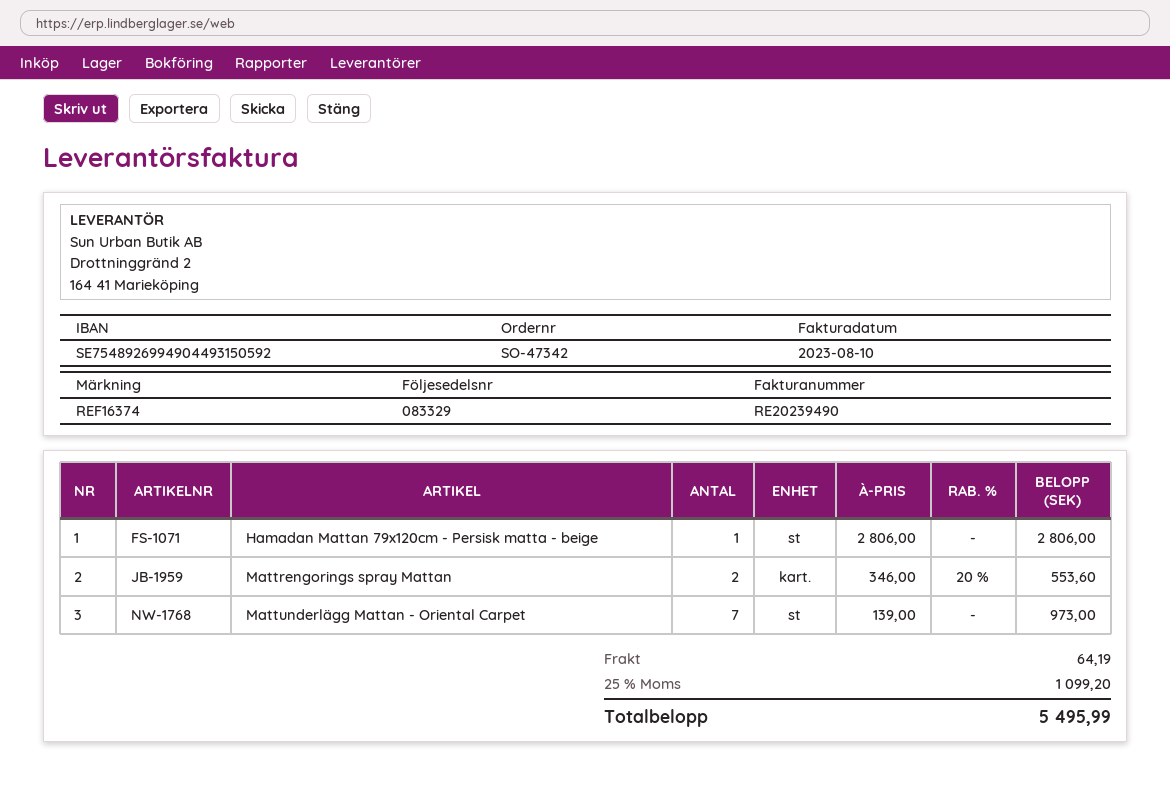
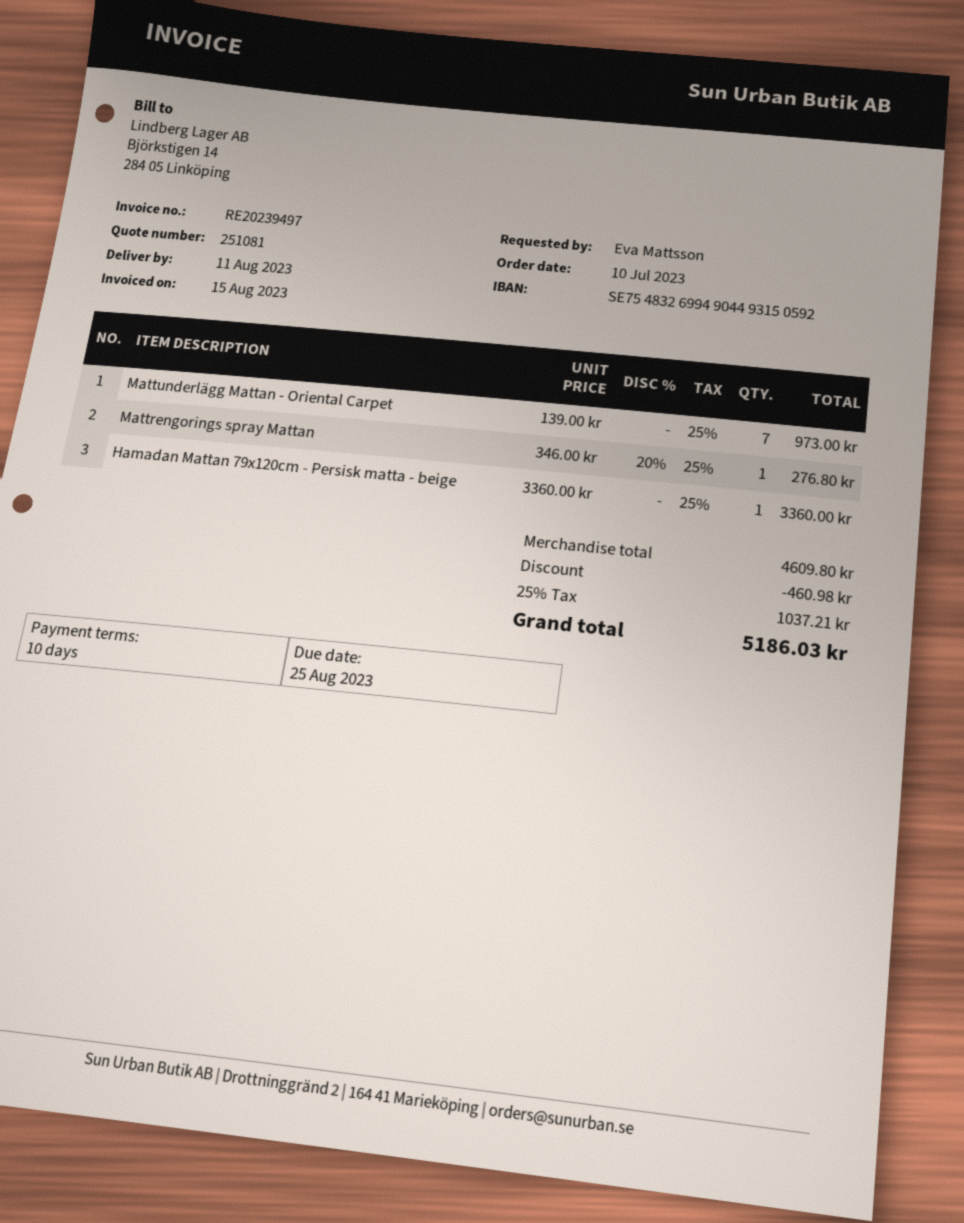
invoice number: RE20239490 -> RE20239497
invoice date: 2023-08-10 -> 2023-08-15
bank account: SE7548926994904493150592 -> SE7548326994904493150592
Hamadan Mattan 79x120cm - Persisk matta - beige: 1 x 2806.00 = 2806.00 -> 1 x 3360.00 = 3360.00
Mattrengorings spray Mattan: 2 x 346.00 - 20% = 553.60 -> 1 x 346.00 - 20% = 276.80
discount: none -> 460.98
shipping: 64.19 -> none
tax: 25% = 1099.20 -> 25% = 1037.21
total: 5495.99 -> 5186.03

